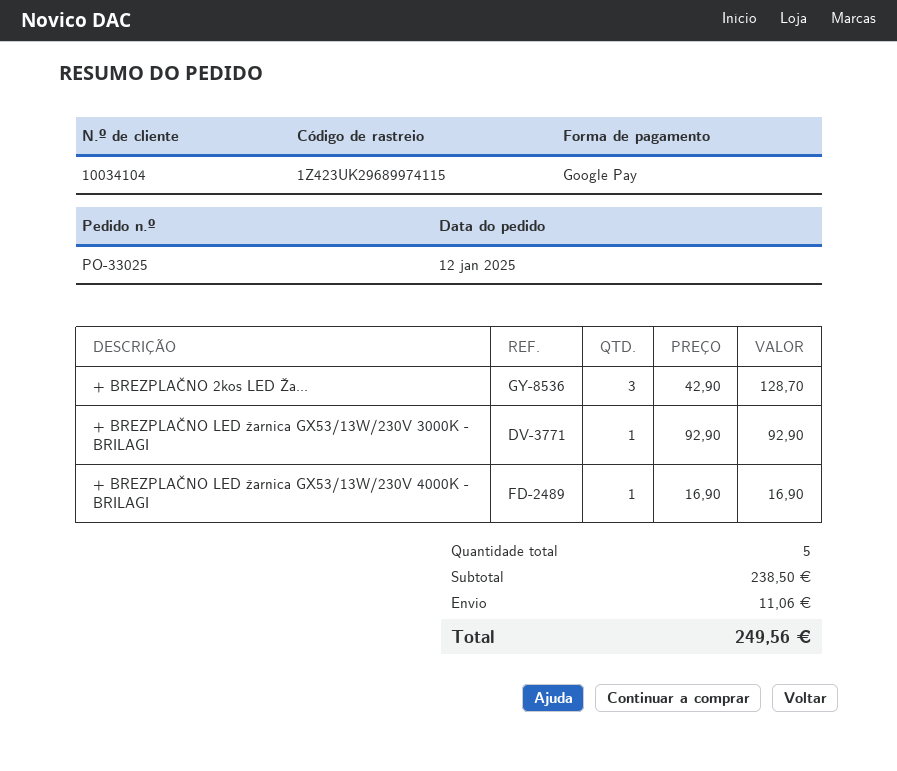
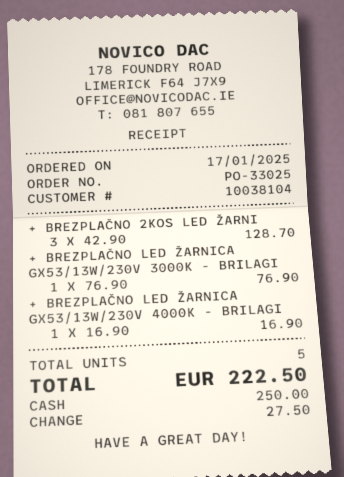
order date: 2025-01-12 -> 2025-01-17
customer number: 10034104 -> 10038104
payment method: Google Pay -> cash
+ BREZPLAČNO LED žarnica GX53/13W/230V 3000K - BRILAGI: 1 x 92.90 = 92.90 -> 1 x 76.90 = 76.90
shipping: 11.06 -> none
total: 249.56 -> 222.50

